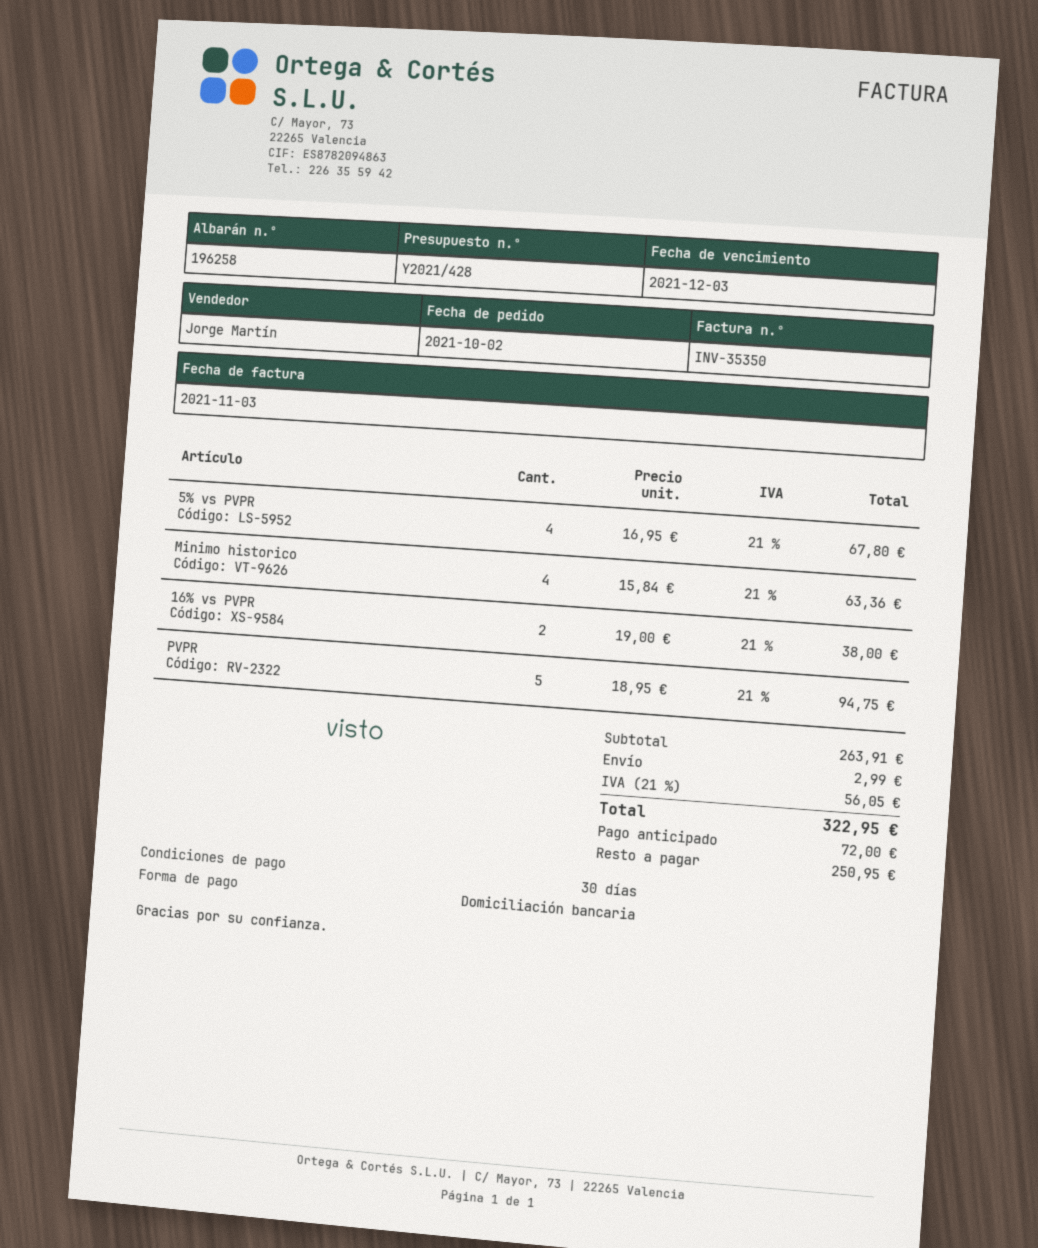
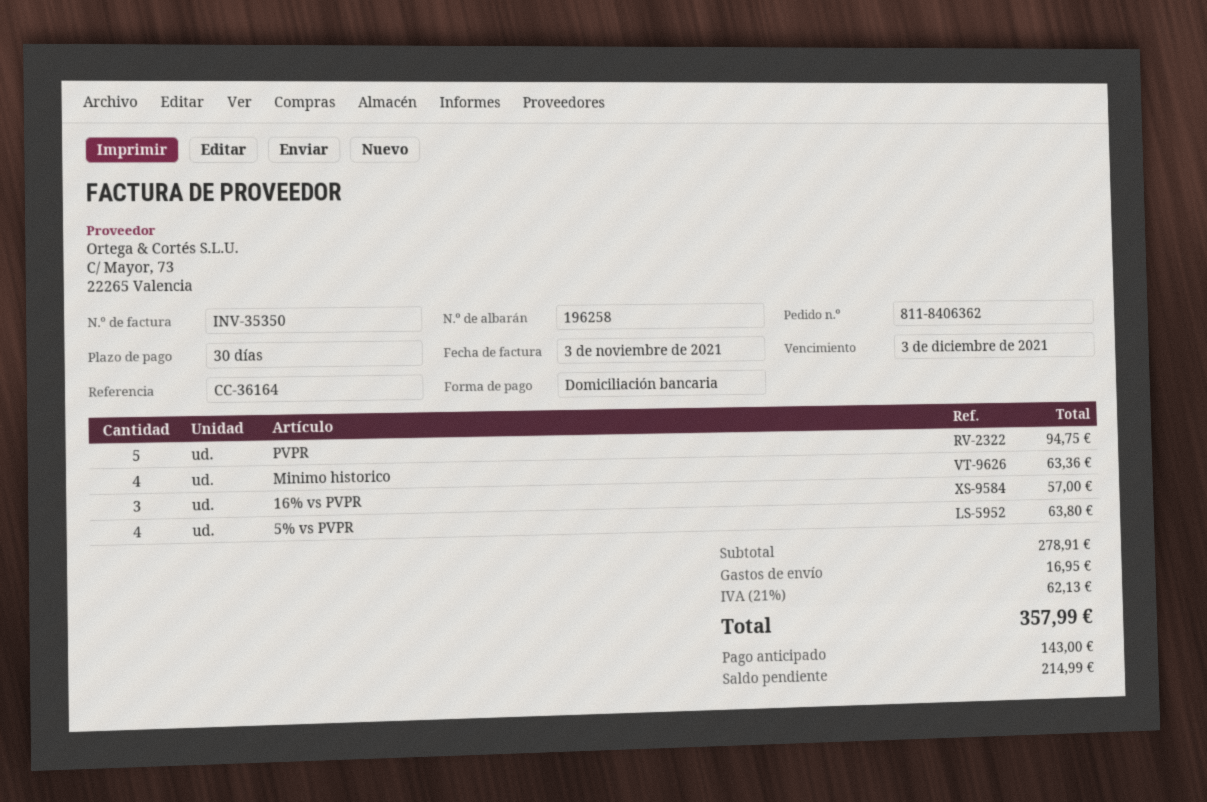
5% vs PVPR: 4 for 67.80 -> 4 for 63.80
16% vs PVPR: 2 for 38.00 -> 3 for 57.00
subtotal: 263.91 -> 278.91
shipping: 2.99 -> 16.95
tax: 21% = 56.05 -> 21% = 62.13
total: 322.95 -> 357.99
deposit: 72.00 -> 143.00
balance: 250.95 -> 214.99

